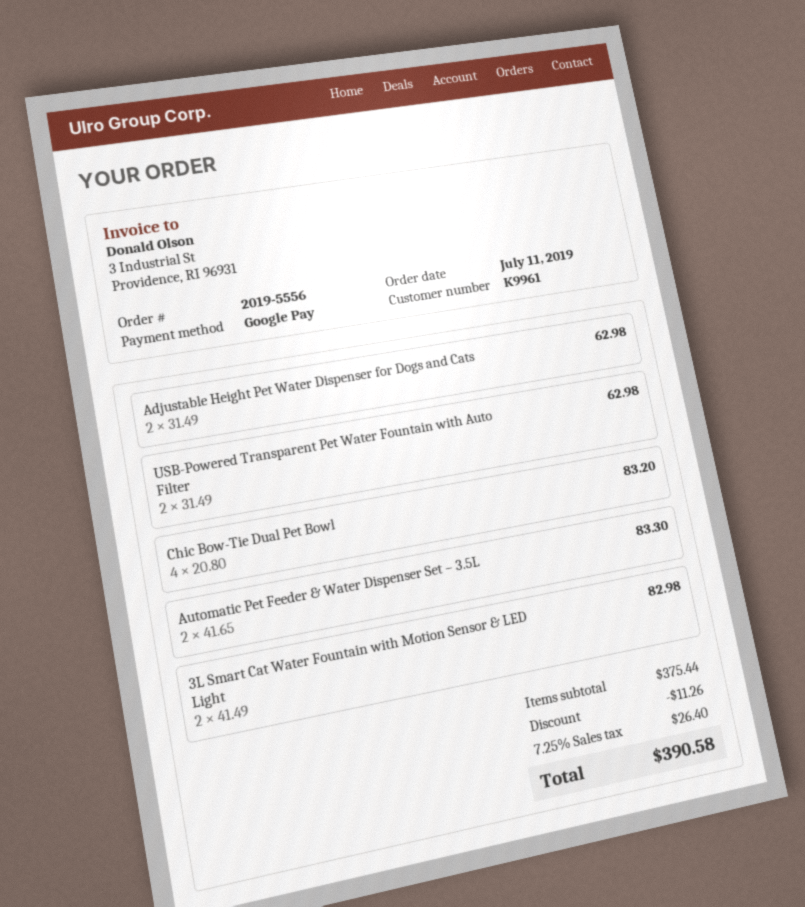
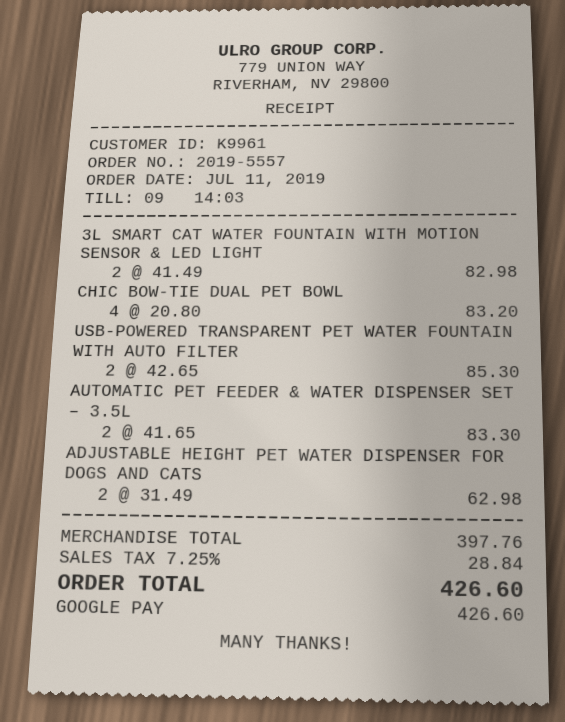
order number: 2019-5556 -> 2019-5557
USB-Powered Transparent Pet Water Fountain with Auto Filter: 2 x 31.49 = 62.98 -> 2 x 42.65 = 85.30
subtotal: 375.44 -> 397.76
discount: 11.26 -> none
tax: 7.25% = 26.40 -> 7.25% = 28.84
total: 390.58 -> 426.60

